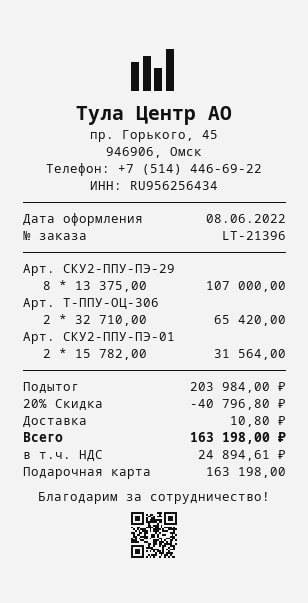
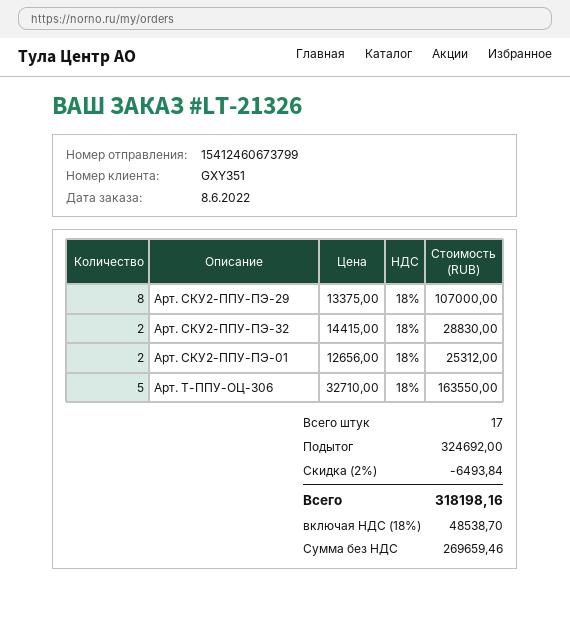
order number: LT-21396 -> LT-21326
Арт. T-ППУ-ОЦ-306: 2 x 32710.00 = 65420.00 -> 5 x 32710.00 = 163550.00
Арт. СКУ2-ППУ-ПЭ-01: 2 x 15782.00 = 31564.00 -> 2 x 12656.00 = 25312.00
Арт. СКУ2-ППУ-ПЭ-32: none -> 2 x 14415.00 = 28830.00
subtotal: 203984.00 -> 324692.00
discount: 20% = 40796.80 -> 2% = 6493.84
shipping: 10.80 -> none
tax: 24894.61 -> 48538.70
total: 163198.00 -> 318198.16

